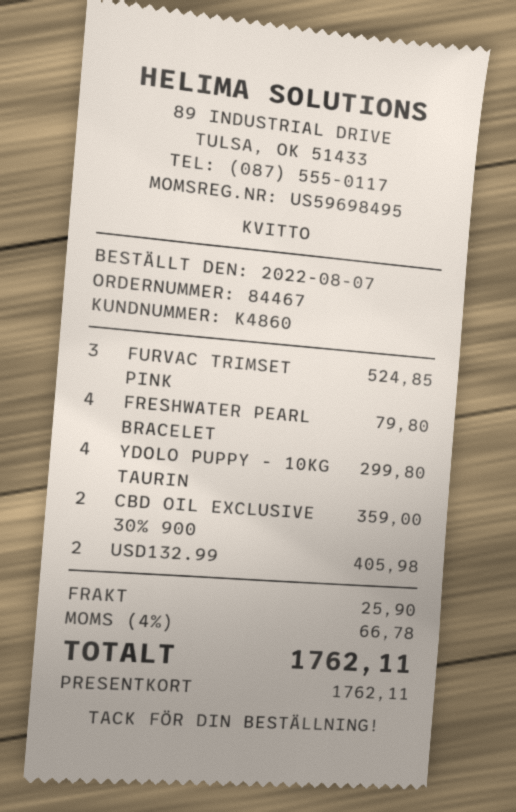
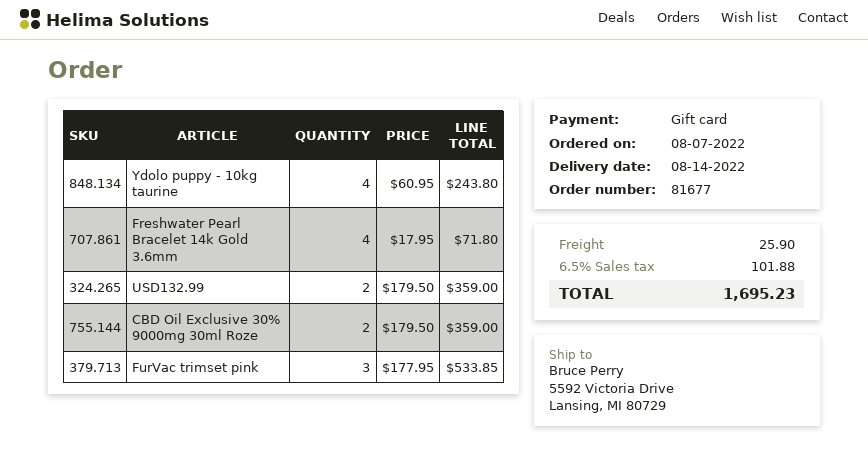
order number: 84467 -> 81677
FURVAC TRIMSET PINK: 3 for 524.85 -> 3 for 533.85
FRESHWATER PEARL BRACELET: 4 for 79.80 -> 4 for 71.80
YDOLO PUPPY - 10KG TAURIN: 4 for 299.80 -> 4 for 243.80
USD132.99: 2 for 405.98 -> 2 for 359.00
tax: 4% = 66.78 -> 6.5% = 101.88
total: 1762.11 -> 1695.23

